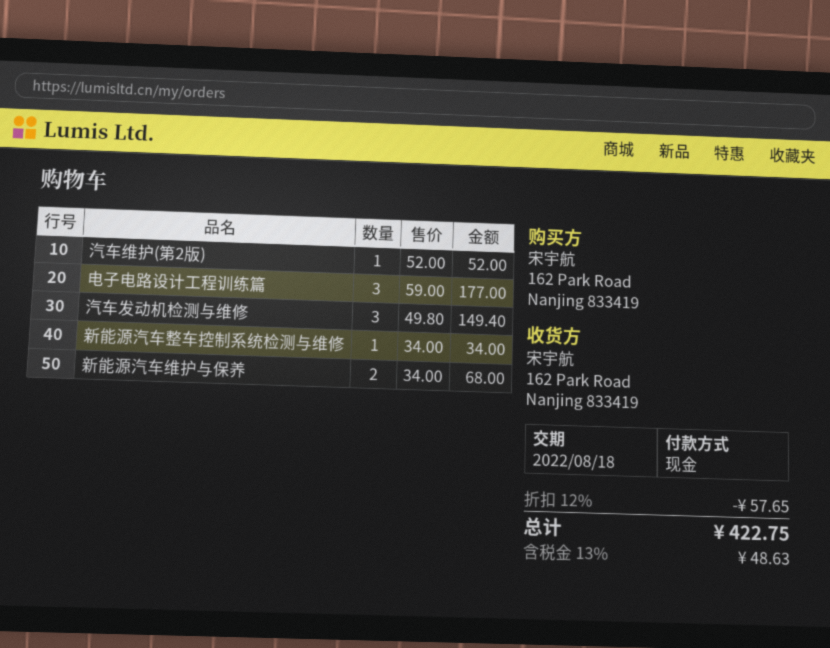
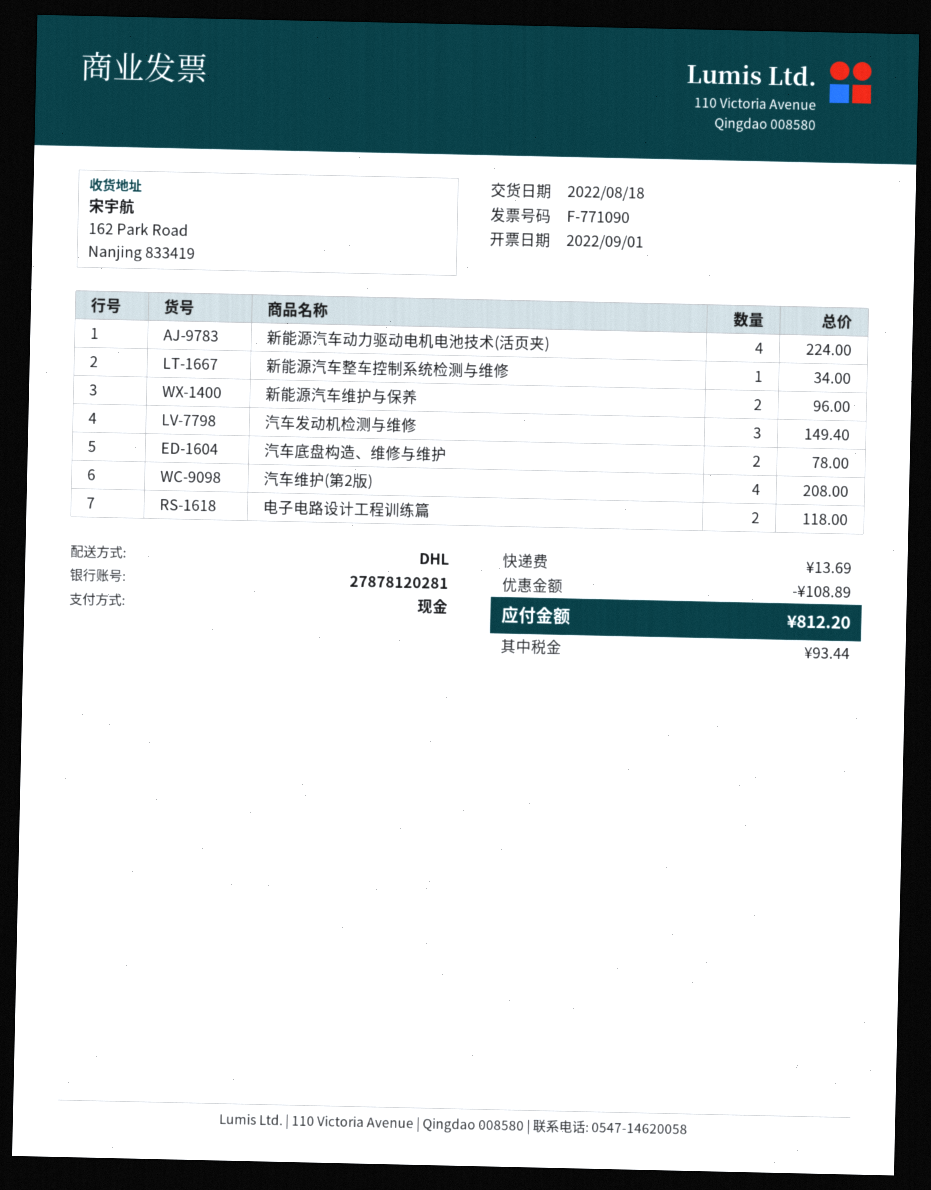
汽车维护(第2版): 1 for 52.00 -> 4 for 208.00
电子电路设计工程训练篇: 3 for 177.00 -> 2 for 118.00
新能源汽车维护与保养: 2 for 68.00 -> 2 for 96.00
新能源汽车动力驱动电机电池技术(活页夹): none -> 4 for 224.00
汽车底盘构造、维修与维护: none -> 2 for 78.00
discount: 57.65 -> 108.89
shipping: none -> 13.69
tax: 48.63 -> 93.44
total: 422.75 -> 812.20

